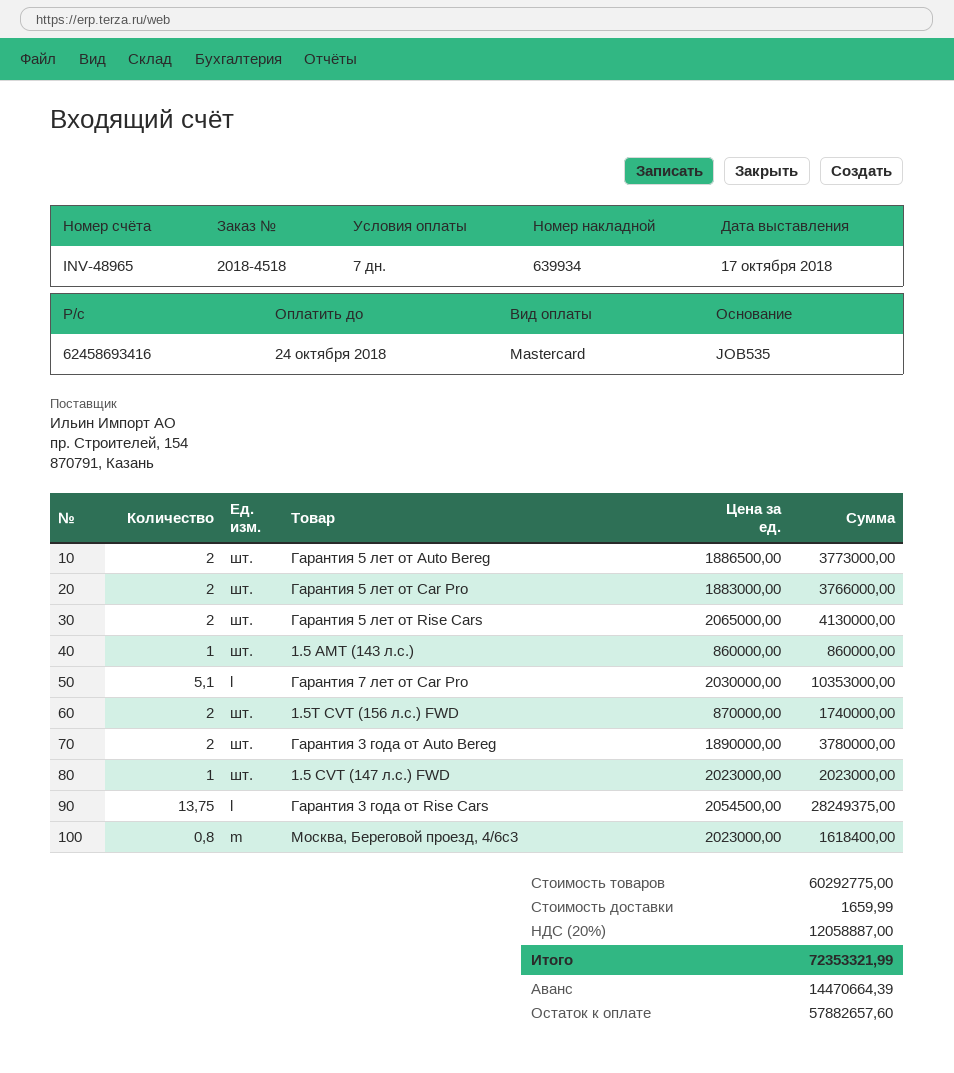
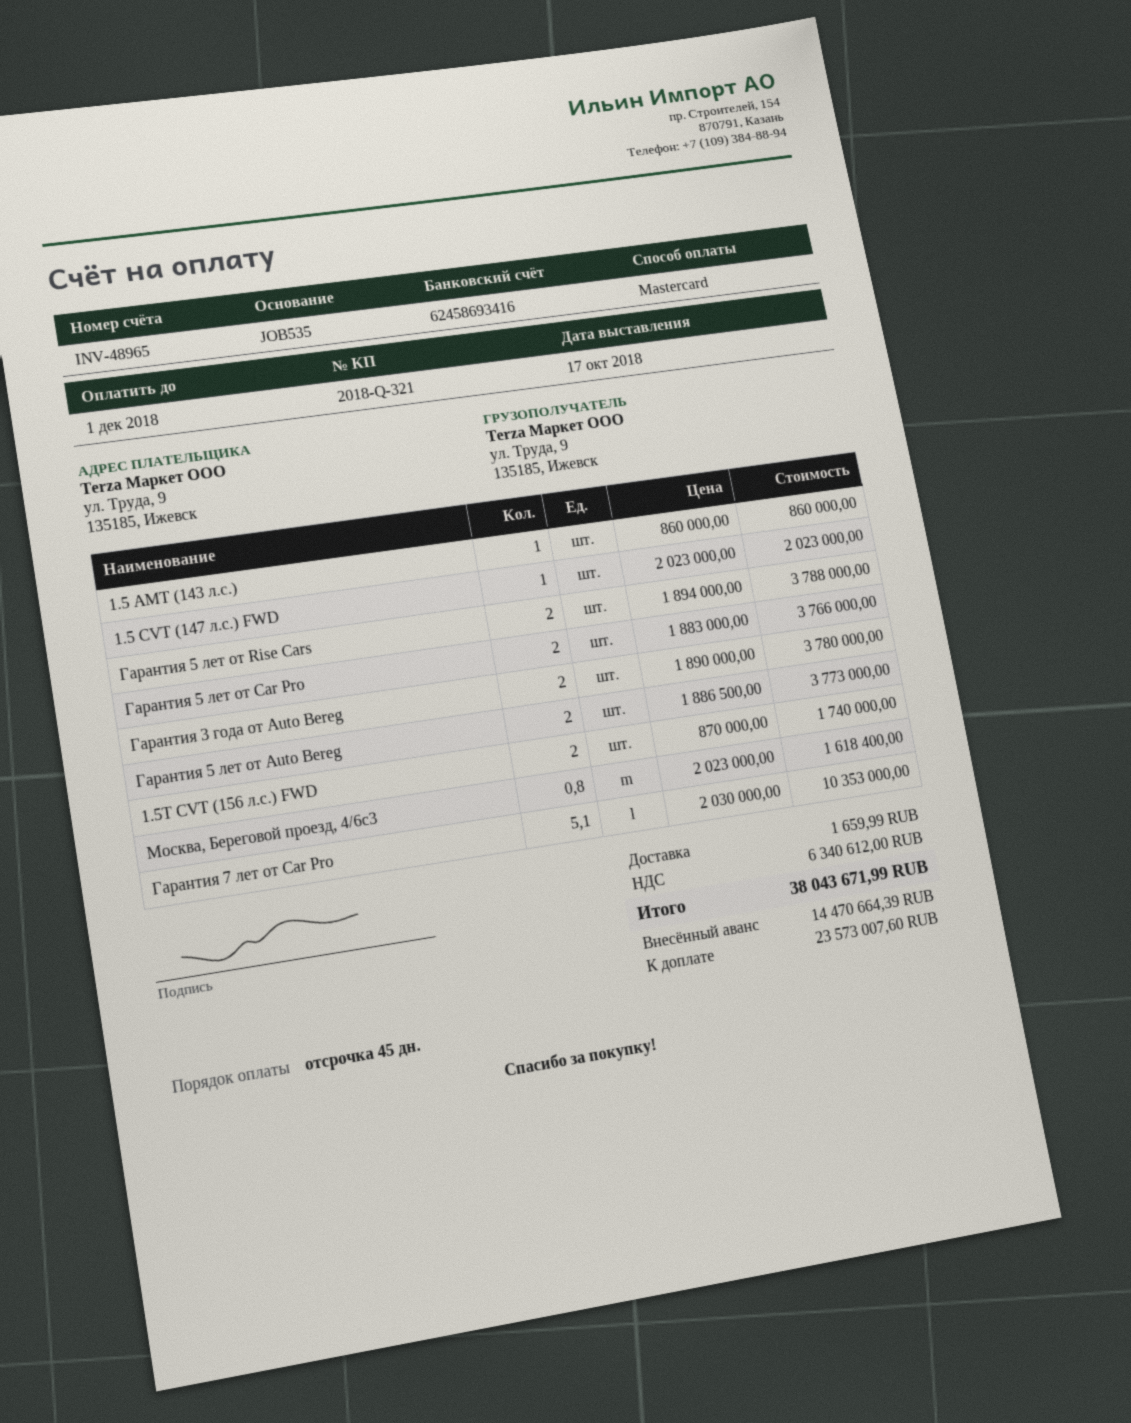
payment terms: 7 days -> 45 days
due date: 2018-10-24 -> 2018-12-01
Гарантия 5 лет от Rise Cars: 2 x 2065000.00 = 4130000.00 -> 2 x 1894000.00 = 3788000.00
Гарантия 3 года от Rise Cars: 13.75 x 2054500.00 = 28249375.00 -> none
tax: 12058887.00 -> 6340612.00
total: 72353321.99 -> 38043671.99
balance: 57882657.60 -> 23573007.60

